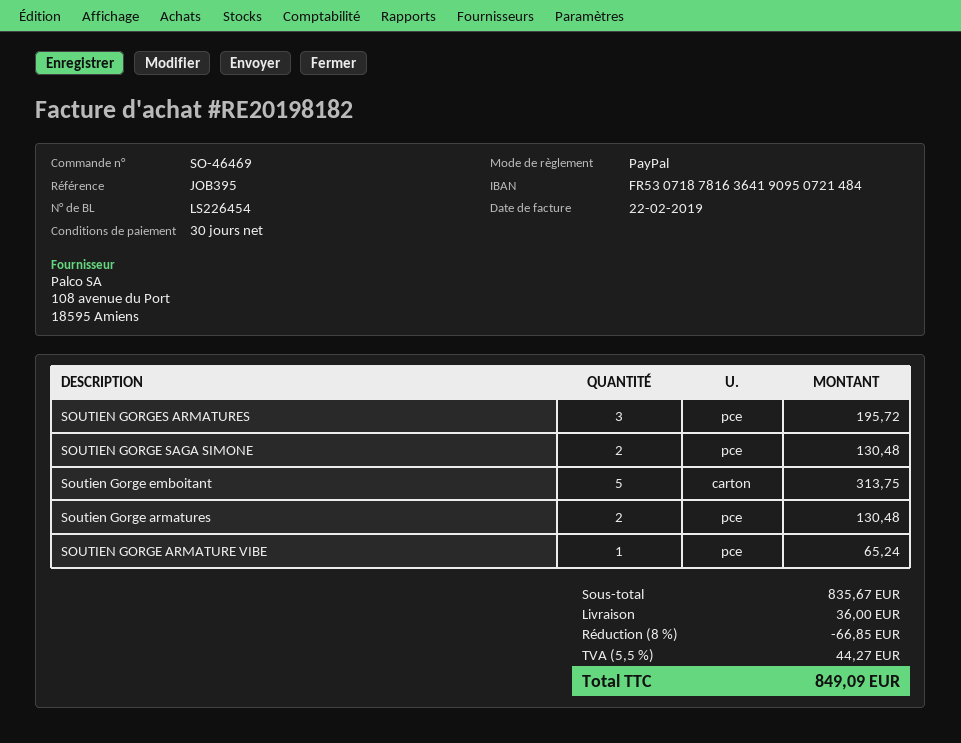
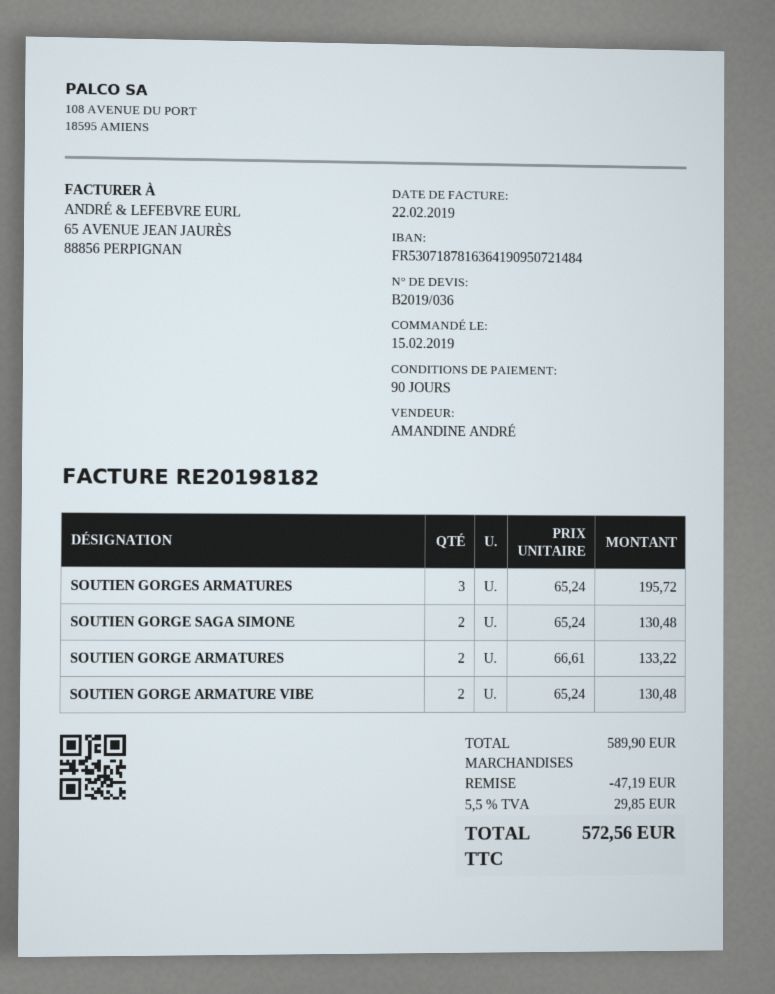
payment terms: 30 days -> 90 days
Soutien Gorge emboitant: 5 for 313.75 -> none
Soutien Gorge armatures: 2 for 130.48 -> 2 for 133.22
SOUTIEN GORGE ARMATURE VIBE: 1 for 65.24 -> 2 for 130.48
subtotal: 835.67 -> 589.90
discount: 66.85 -> 47.19
shipping: 36.00 -> none
tax: 5.5% = 44.27 -> 5.5% = 29.85
total: 849.09 -> 572.56

